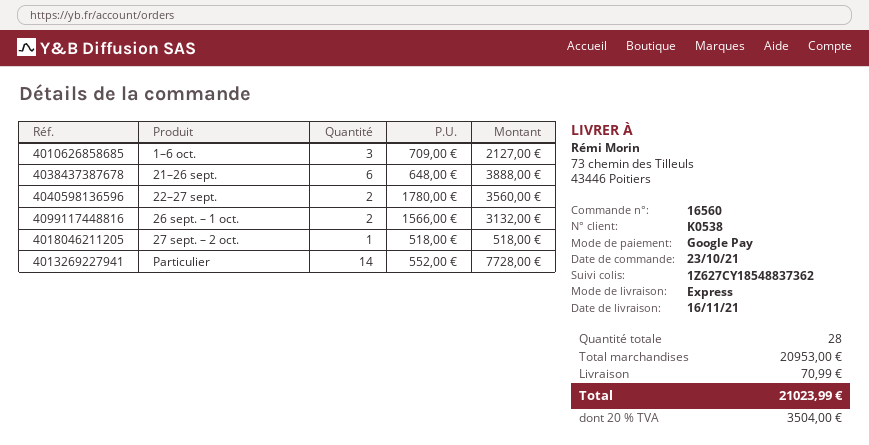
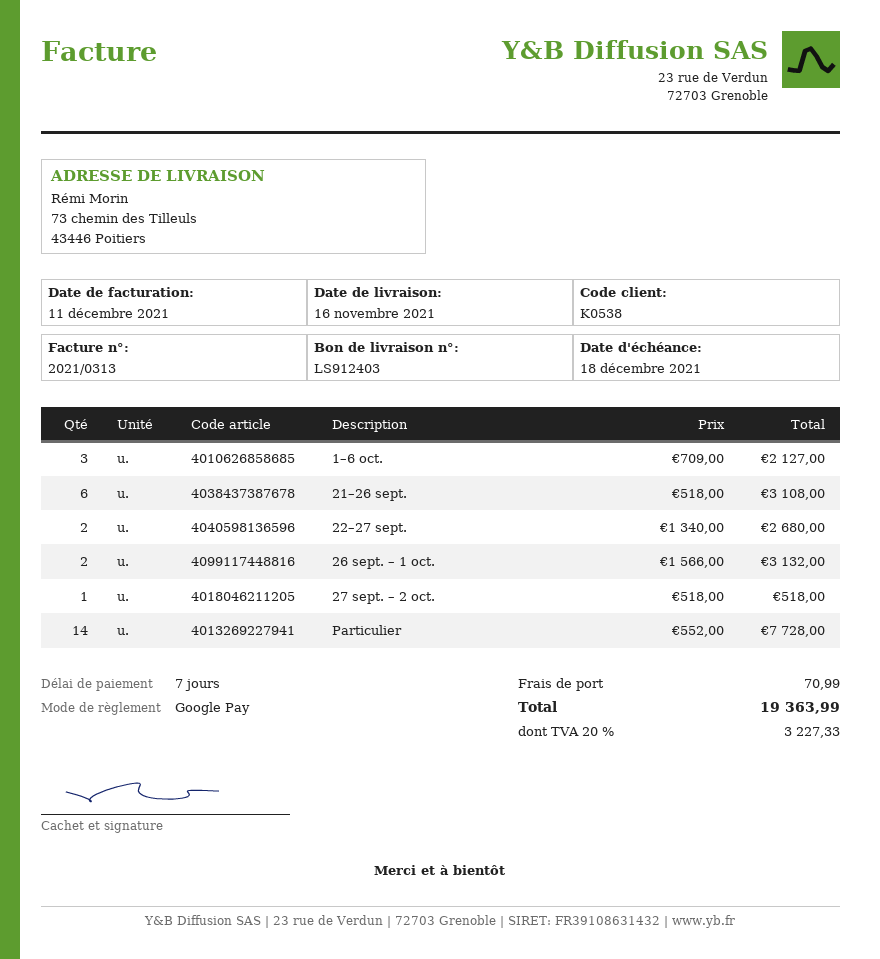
21–26 sept.: 6 x 648.00 = 3888.00 -> 6 x 518.00 = 3108.00
22–27 sept.: 2 x 1780.00 = 3560.00 -> 2 x 1340.00 = 2680.00
tax: 20% = 3504.00 -> 20% = 3227.33
total: 21023.99 -> 19363.99

